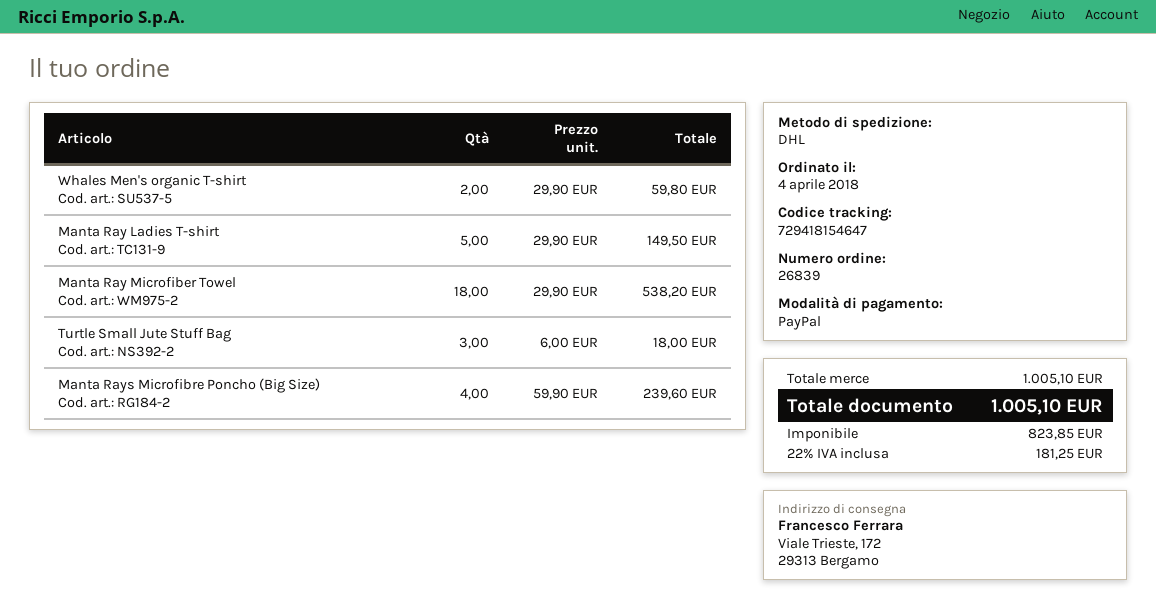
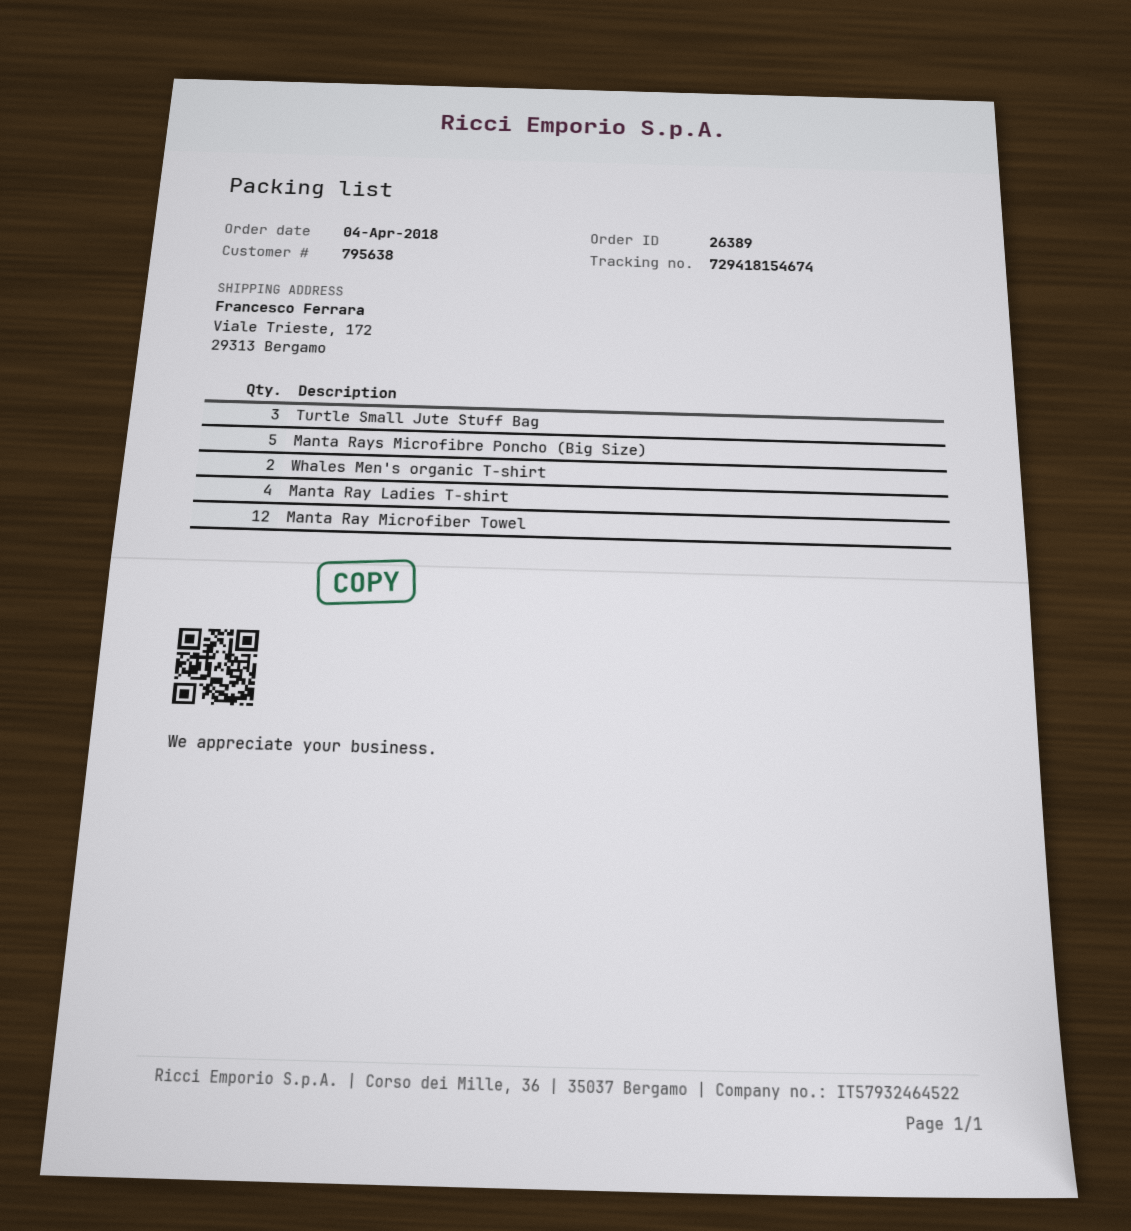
order number: 26839 -> 26389
tracking number: 729418154647 -> 729418154674
Manta Ray Ladies T-shirt: 5 -> 4
Manta Ray Microfiber Towel: 18 -> 12
Manta Rays Microfibre Poncho (Big Size): 4 -> 5

